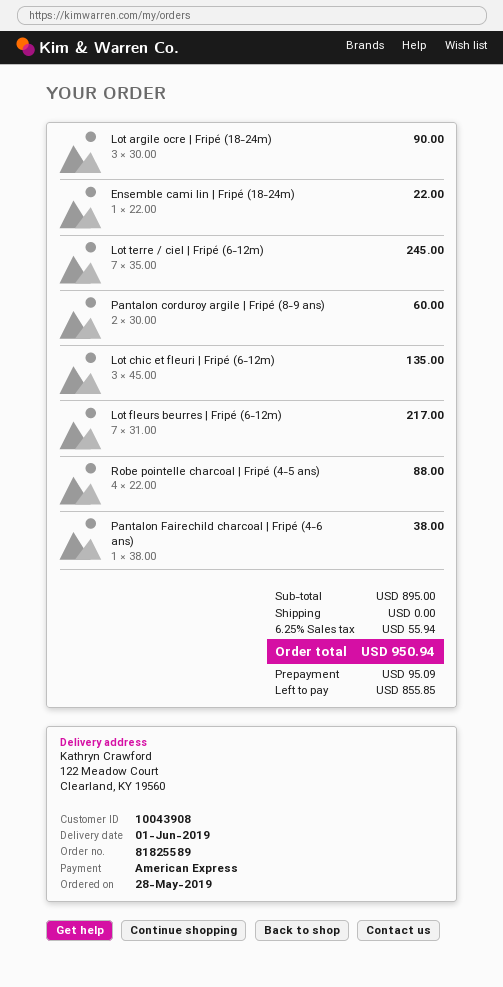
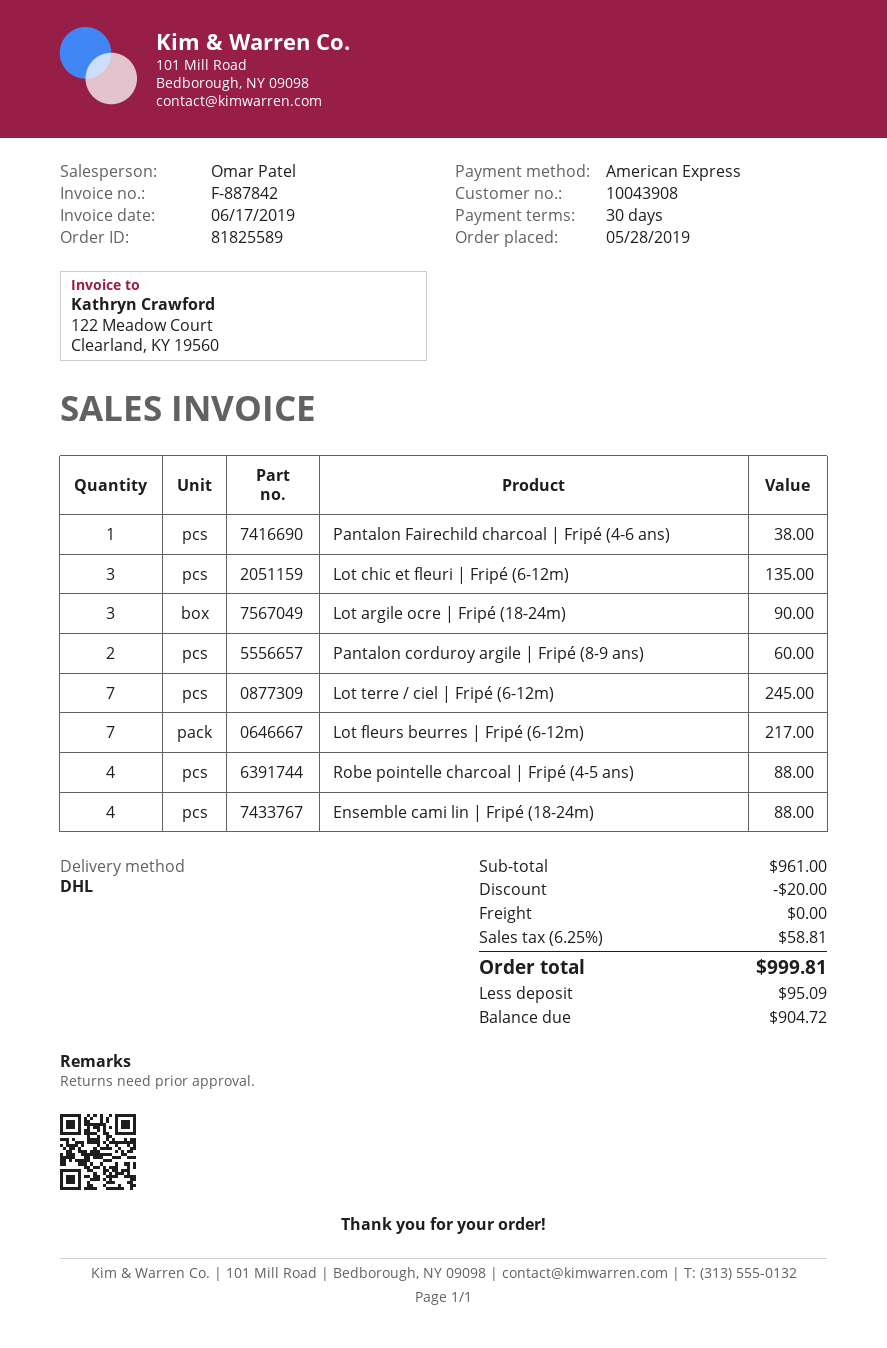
Ensemble cami lin | Fripé (18-24m): 1 for 22.00 -> 4 for 88.00
subtotal: 895.00 -> 961.00
discount: none -> 20.00
tax: 6.25% = 55.94 -> 6.25% = 58.81
total: 950.94 -> 999.81
balance: 855.85 -> 904.72

